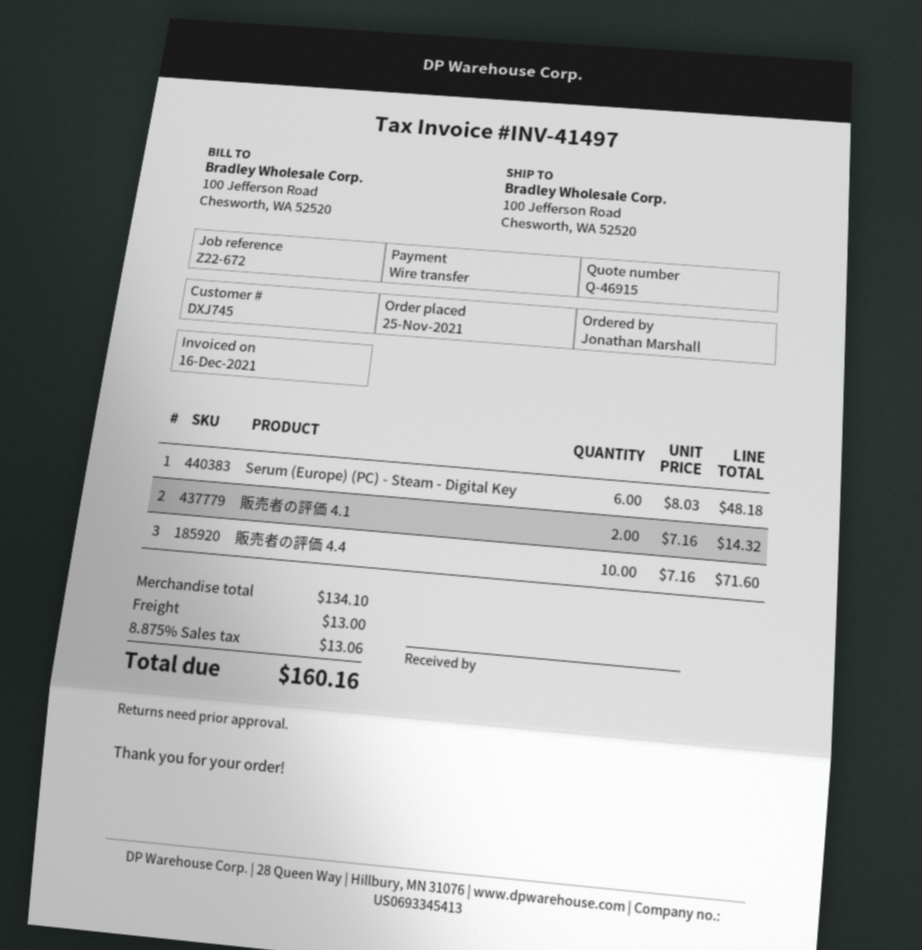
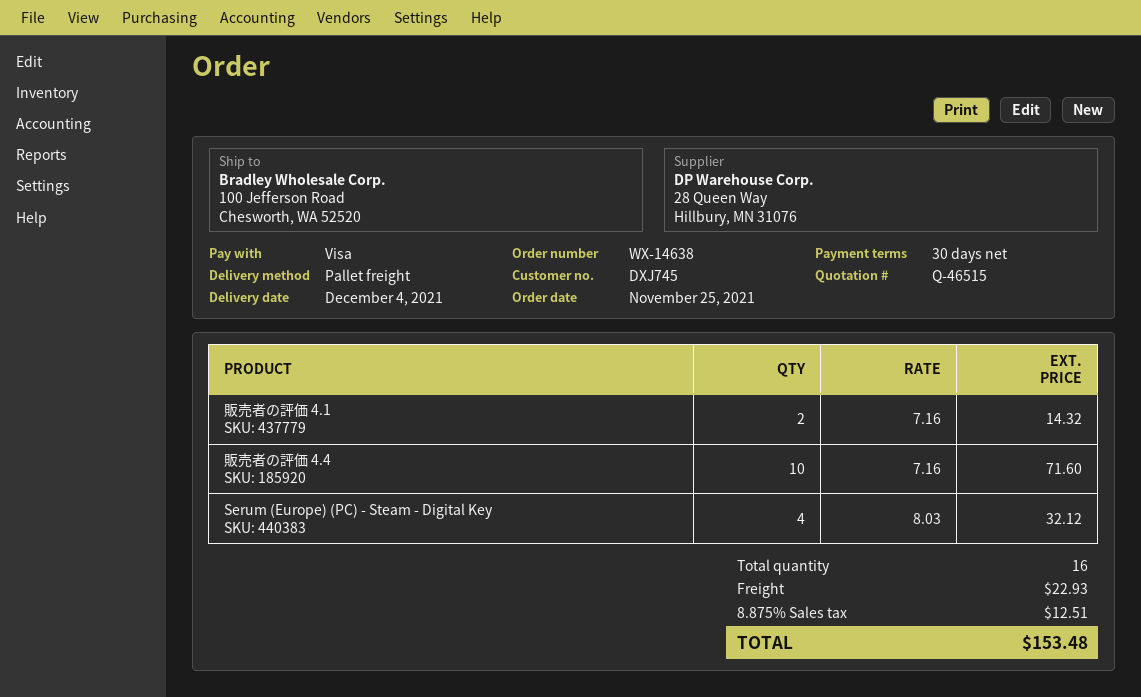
quote number: Q-46915 -> Q-46515
payment method: bank transfer -> Visa
Serum (Europe) (PC) - Steam - Digital Key: 6 x 8.03 = 48.18 -> 4 x 8.03 = 32.12
shipping: 13.00 -> 22.93
tax: 8.875% = 13.06 -> 8.875% = 12.51
total: 160.16 -> 153.48

